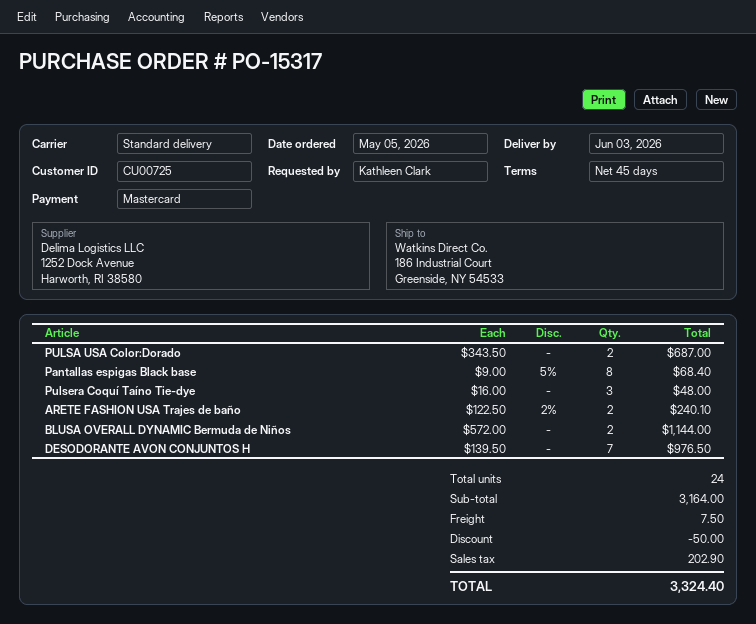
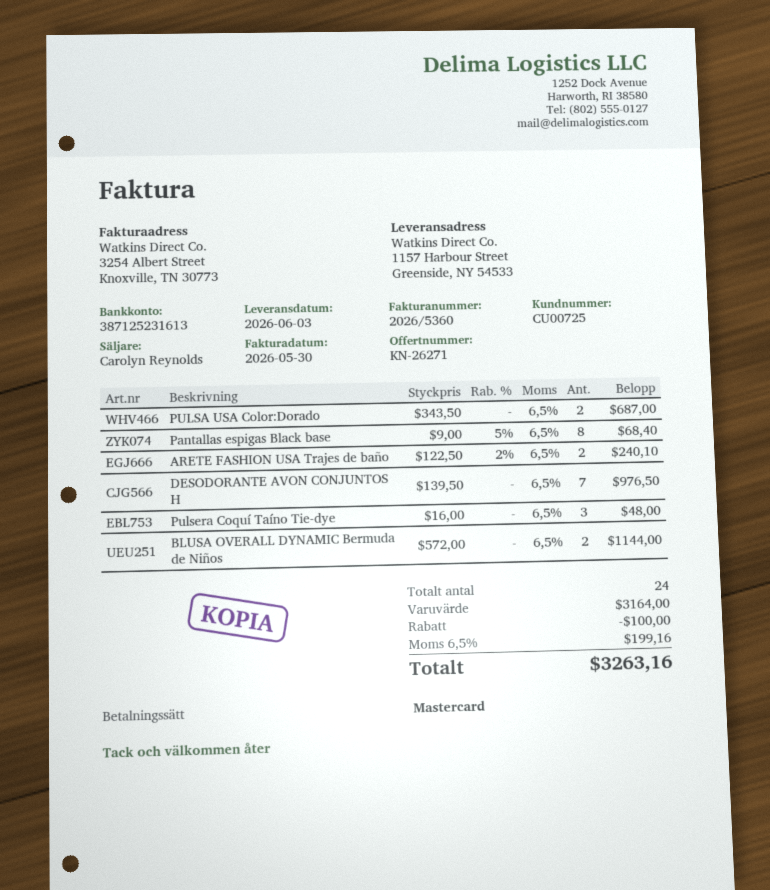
ship to: 186 Industrial Court, Greenside, NY 54533 -> 1157 Harbour Street, Greenside, NY 54533
discount: 50.00 -> 100.00
shipping: 7.50 -> none
tax: 202.90 -> 199.16
total: 3324.40 -> 3263.16

